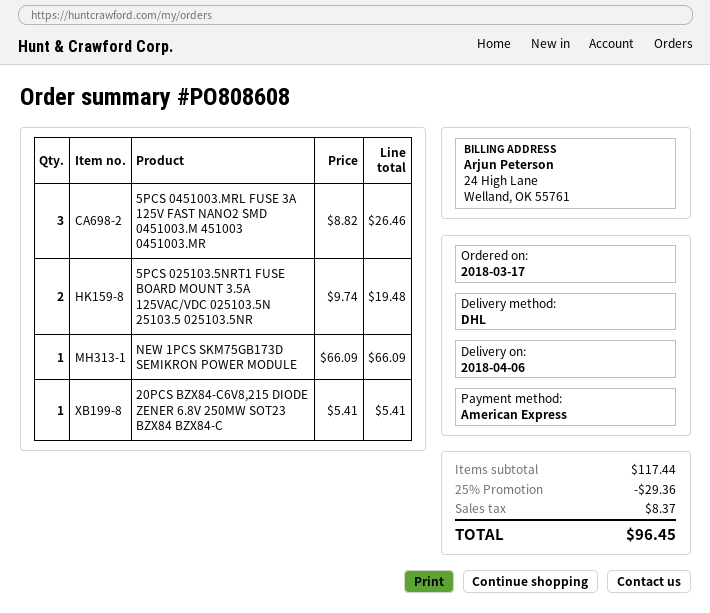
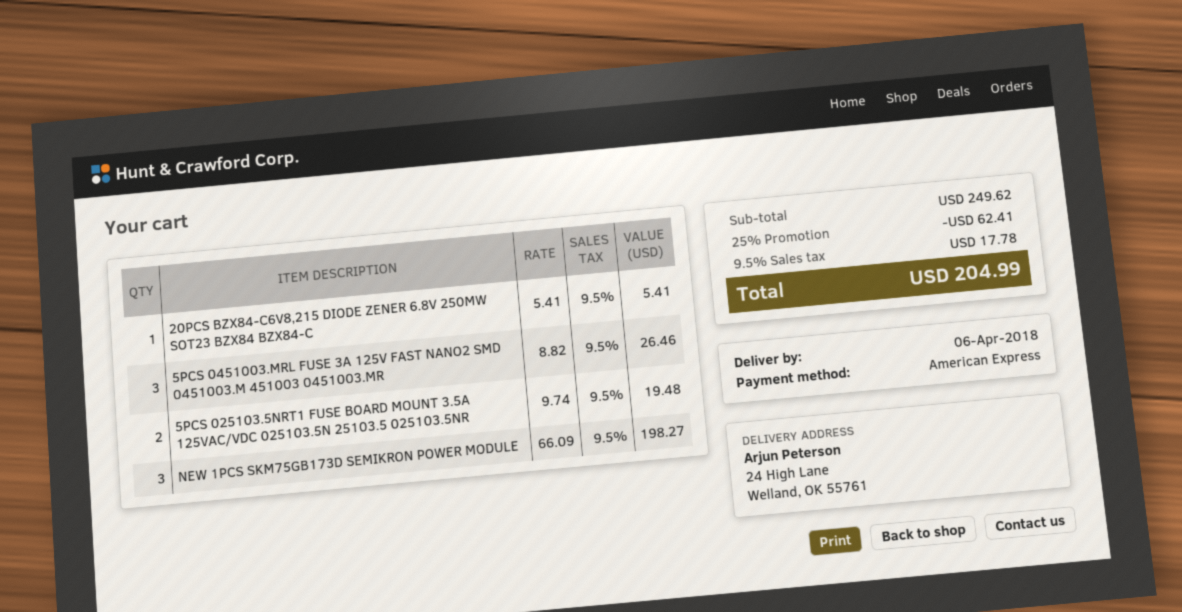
NEW 1PCS SKM75GB173D SEMIKRON POWER MODULE: 1 x 66.09 = 66.09 -> 3 x 66.09 = 198.27
subtotal: 117.44 -> 249.62
discount: 25% = 29.36 -> 25% = 62.41
tax: 8.37 -> 17.78
total: 96.45 -> 204.99

